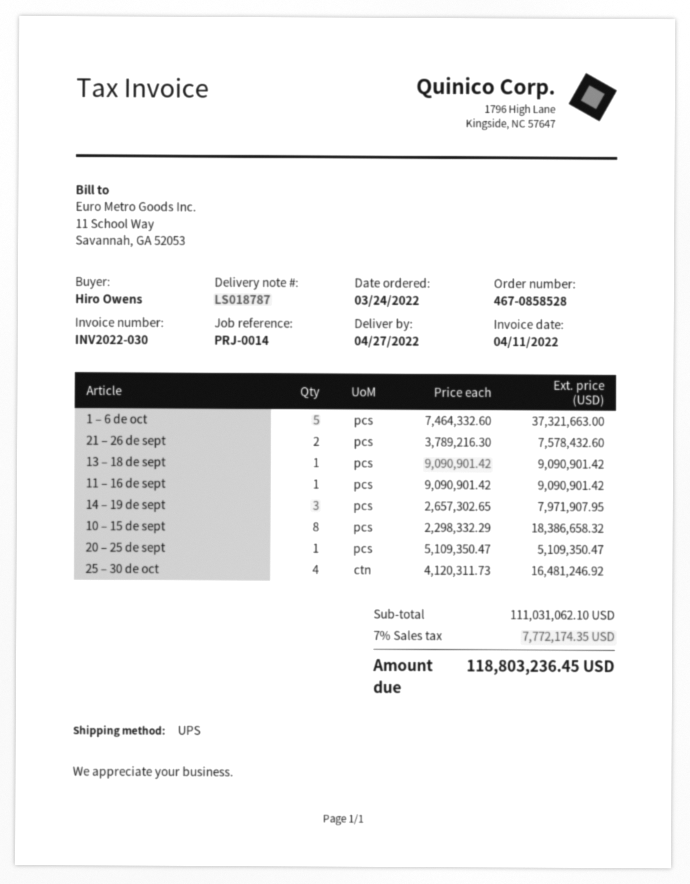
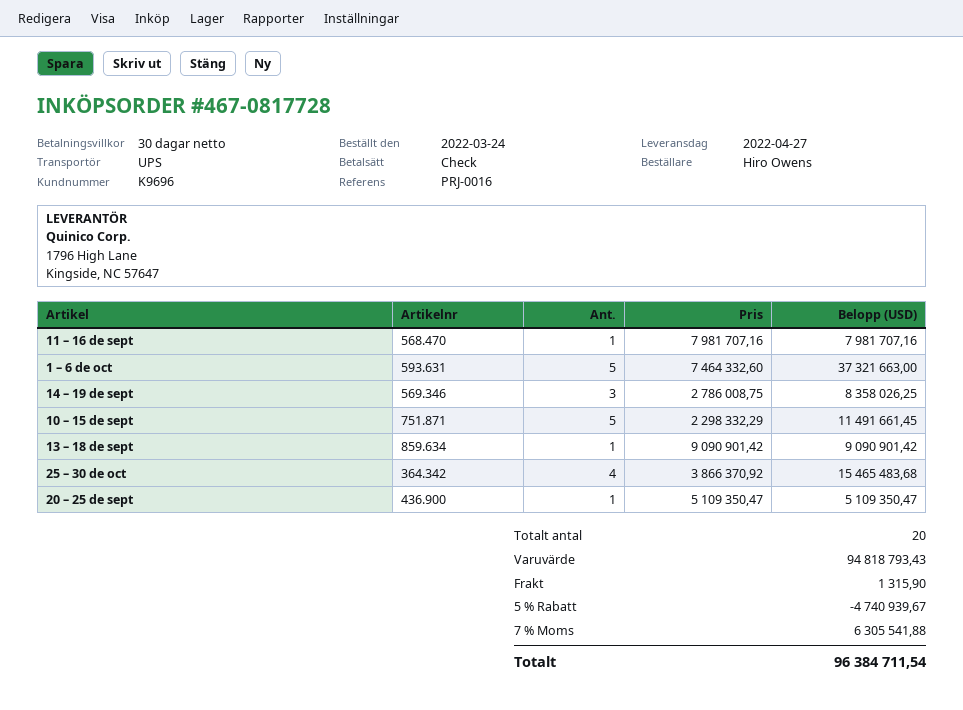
order number: 467-0858528 -> 467-0817728
reference: PRJ-0014 -> PRJ-0016
21 – 26 de sept: 2 x 3789216.30 = 7578432.60 -> none
11 – 16 de sept: 1 x 9090901.42 = 9090901.42 -> 1 x 7981707.16 = 7981707.16
14 – 19 de sept: 3 x 2657302.65 = 7971907.95 -> 3 x 2786008.75 = 8358026.25
10 – 15 de sept: 8 x 2298332.29 = 18386658.32 -> 5 x 2298332.29 = 11491661.45
25 – 30 de oct: 4 x 4120311.73 = 16481246.92 -> 4 x 3866370.92 = 15465483.68
subtotal: 111031062.10 -> 94818793.43
discount: none -> 5% = 4740939.67
shipping: none -> 1315.90
tax: 7% = 7772174.35 -> 7% = 6305541.88
total: 118803236.45 -> 96384711.54

